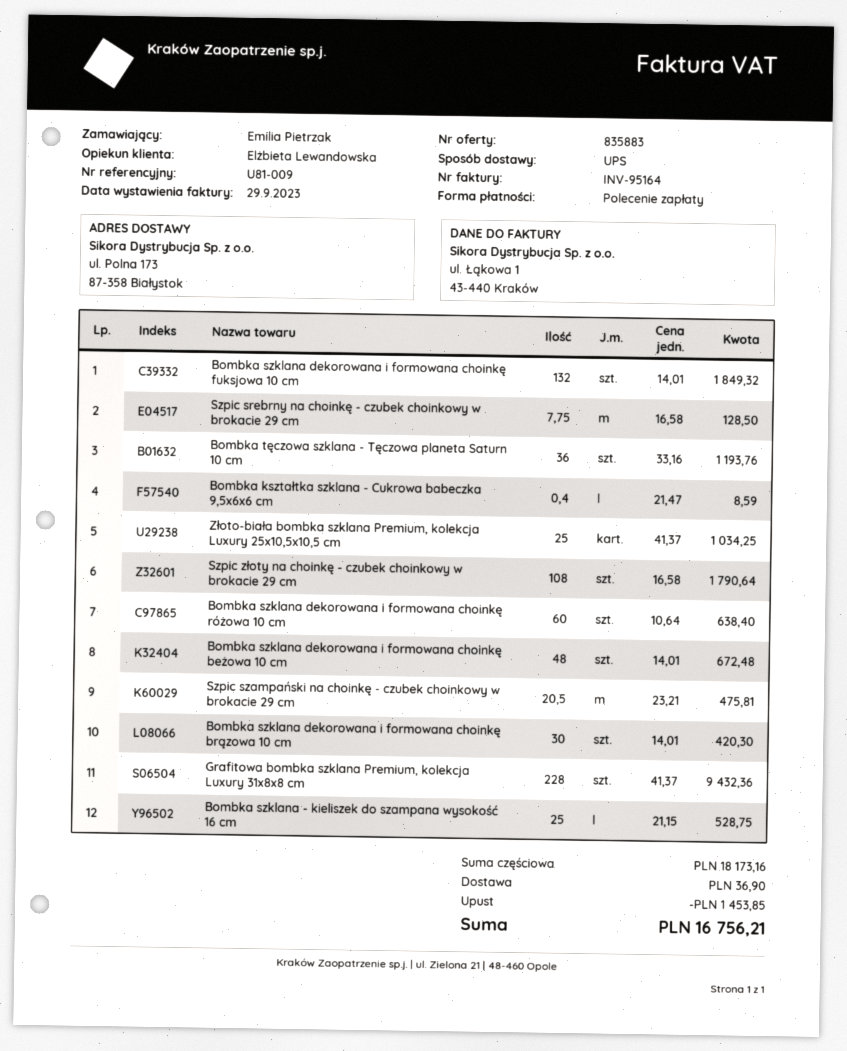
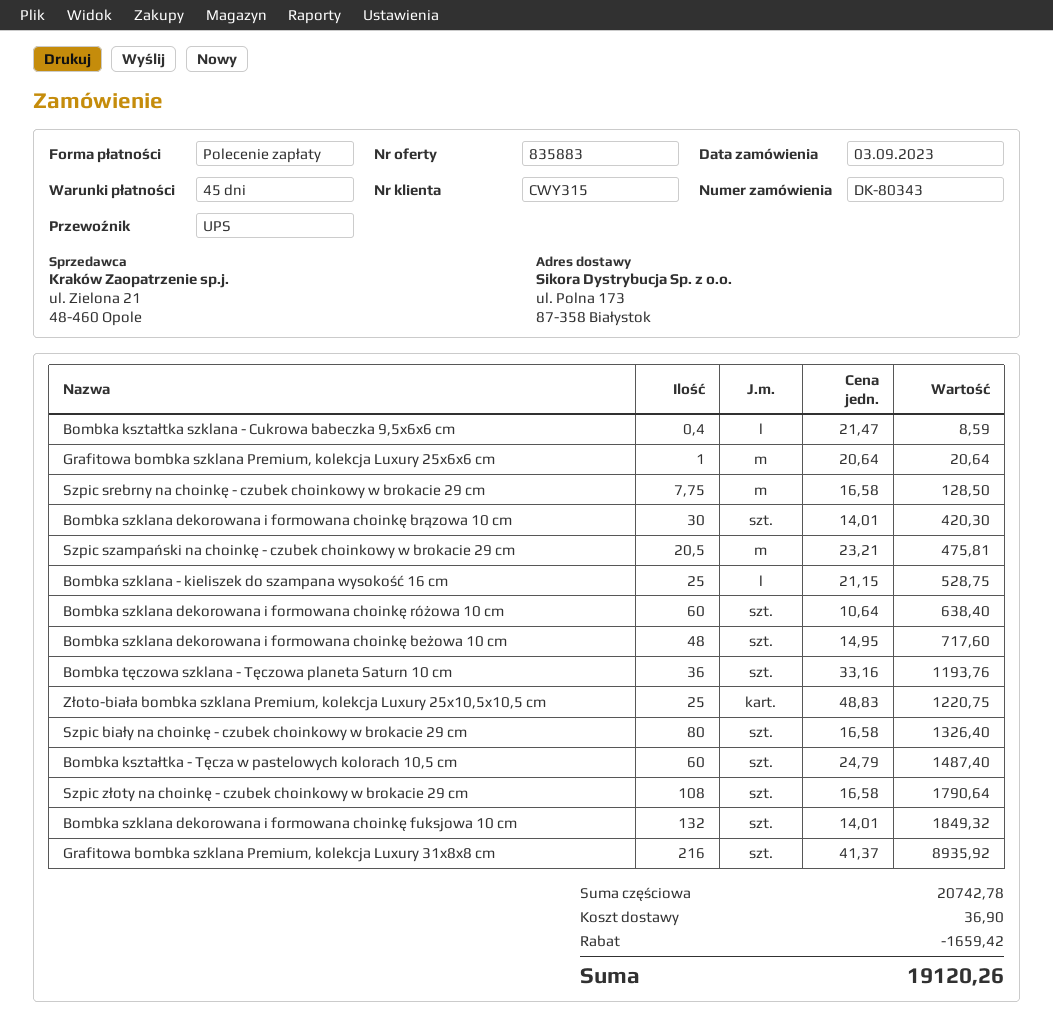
Złoto-biała bombka szklana Premium, kolekcja Luxury 25x10,5x10,5 cm: 25 x 41.37 = 1034.25 -> 25 x 48.83 = 1220.75
Bombka szklana dekorowana i formowana choinkę beżowa 10 cm: 48 x 14.01 = 672.48 -> 48 x 14.95 = 717.60
Grafitowa bombka szklana Premium, kolekcja Luxury 31x8x8 cm: 228 x 41.37 = 9432.36 -> 216 x 41.37 = 8935.92
Grafitowa bombka szklana Premium, kolekcja Luxury 25x6x6 cm: none -> 1 x 20.64 = 20.64
Szpic biały na choinkę - czubek choinkowy w brokacie 29 cm: none -> 80 x 16.58 = 1326.40
Bombka kształtka - Tęcza w pastelowych kolorach 10,5 cm: none -> 60 x 24.79 = 1487.40
subtotal: 18173.16 -> 20742.78
discount: 1453.85 -> 1659.42
total: 16756.21 -> 19120.26

